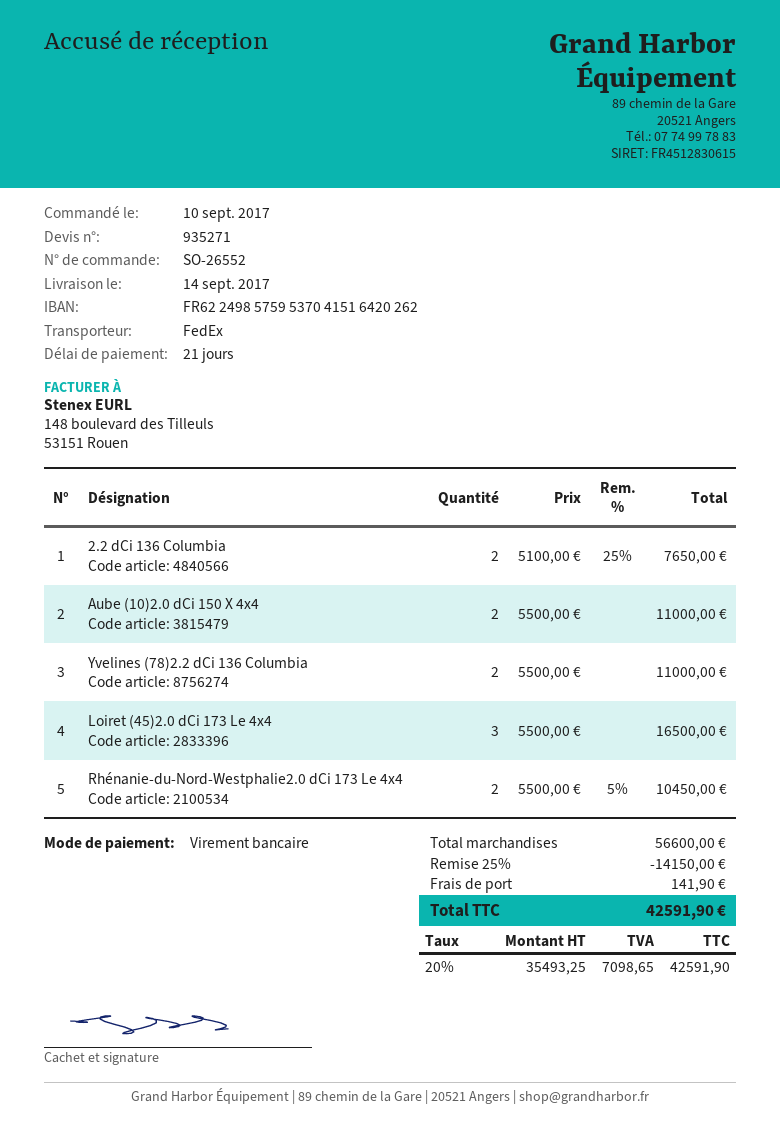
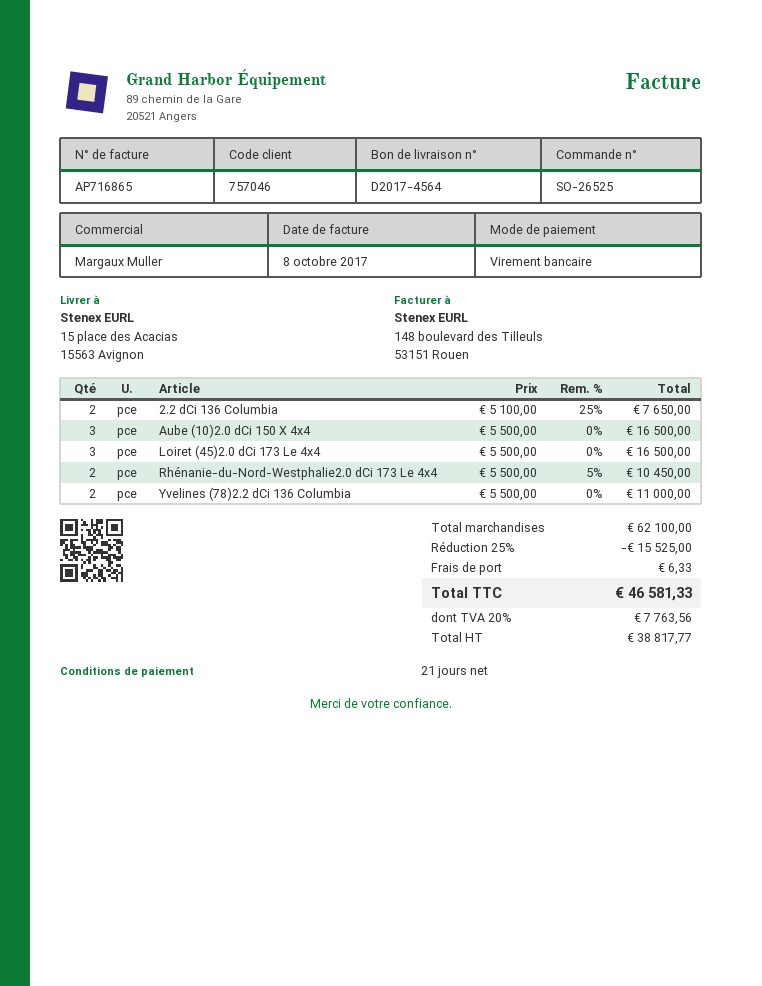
order number: SO-26552 -> SO-26525
Aube (10)2.0 dCi 150 X 4x4: 2 x 5500.00 = 11000.00 -> 3 x 5500.00 = 16500.00
subtotal: 56600.00 -> 62100.00
discount: 25% = 14150.00 -> 25% = 15525.00
shipping: 141.90 -> 6.33
net: 35493.25 -> 38817.77
tax: 20% = 7098.65 -> 20% = 7763.56
total: 42591.90 -> 46581.33

